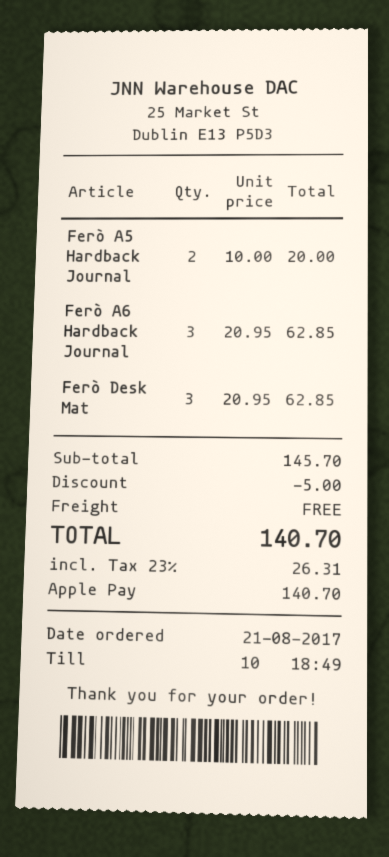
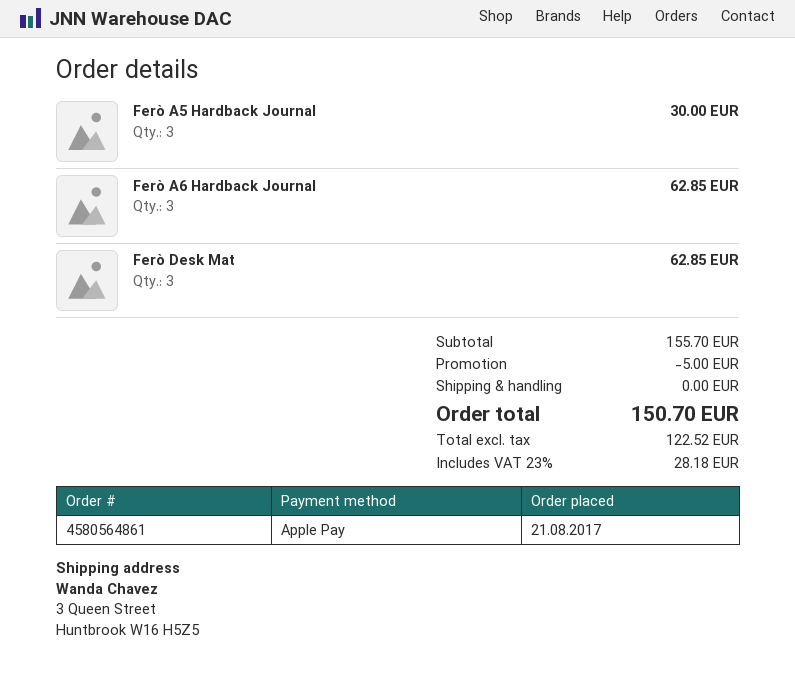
Ferò A5 Hardback Journal: 2 for 20.00 -> 3 for 30.00
subtotal: 145.70 -> 155.70
tax: 23% = 26.31 -> 23% = 28.18
total: 140.70 -> 150.70

